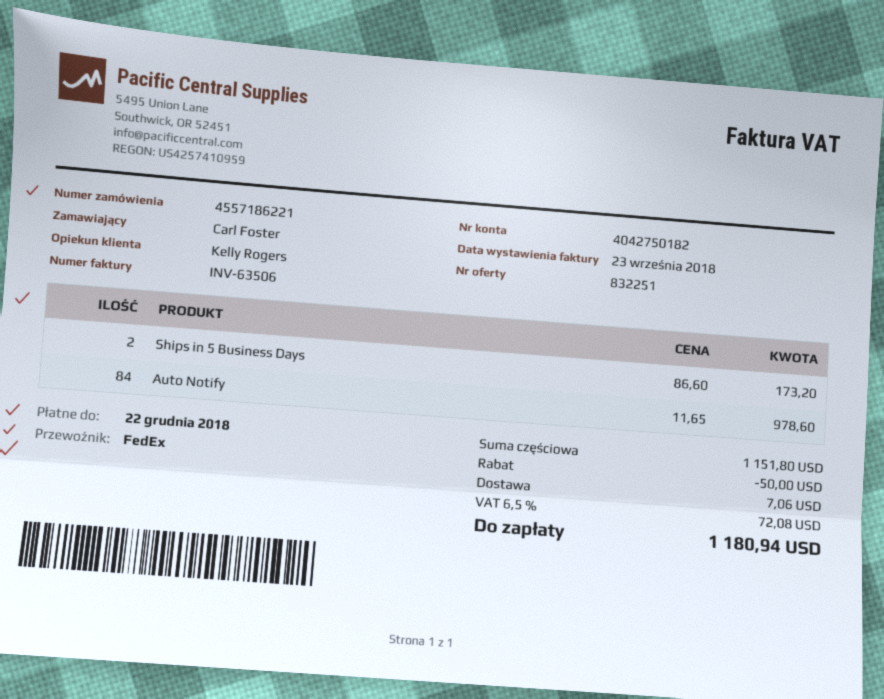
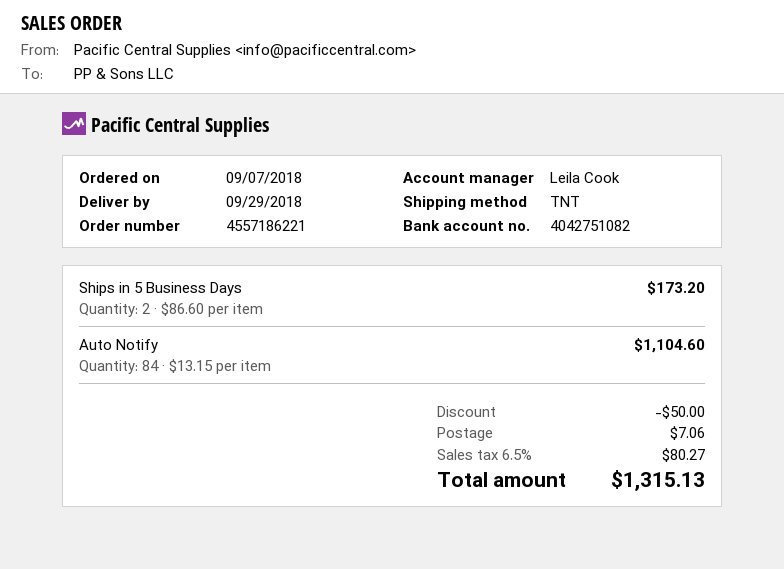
sales rep: Kelly Rogers -> Leila Cook
bank account: 4042750182 -> 4042751082
shipping method: FedEx -> TNT
Auto Notify: 84 x 11.65 = 978.60 -> 84 x 13.15 = 1104.60
tax: 6.5% = 72.08 -> 6.5% = 80.27
total: 1180.94 -> 1315.13

